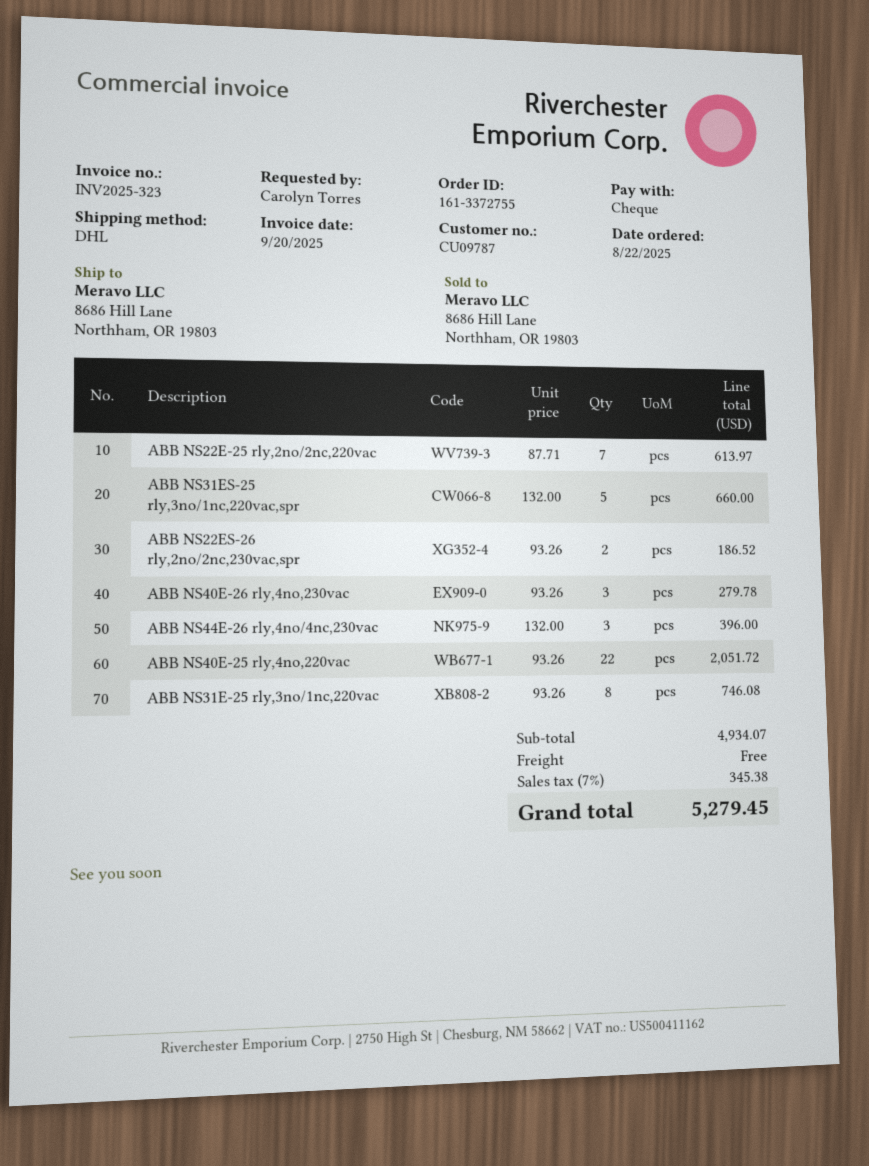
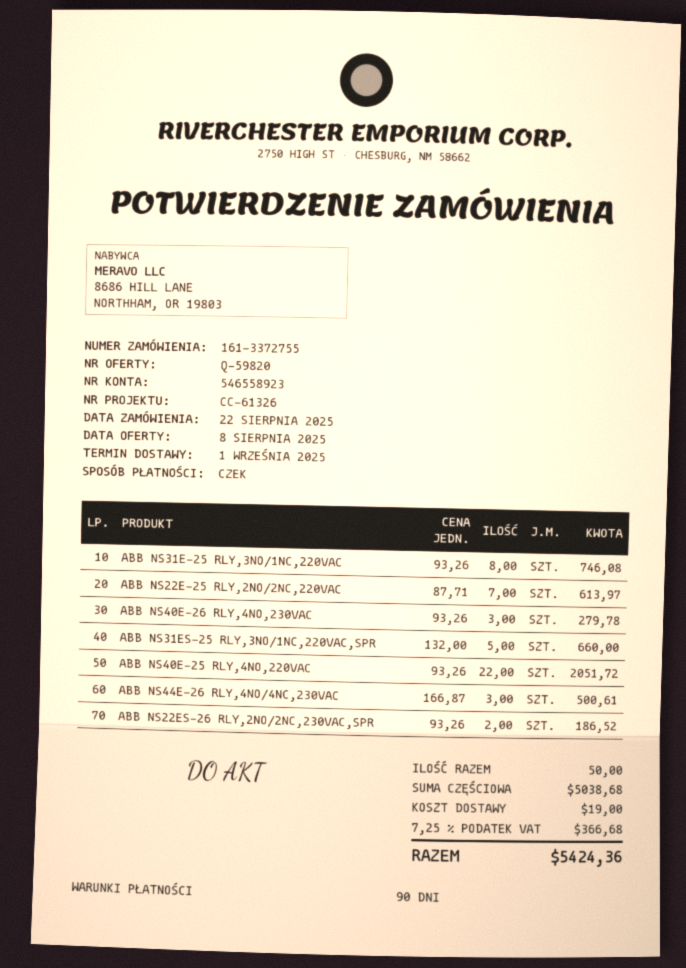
ABB NS44E-26 rly,4no/4nc,230vac: 3 x 132.00 = 396.00 -> 3 x 166.87 = 500.61
subtotal: 4934.07 -> 5038.68
shipping: 0.00 -> 19.00
tax: 7% = 345.38 -> 7.25% = 366.68
total: 5279.45 -> 5424.36

